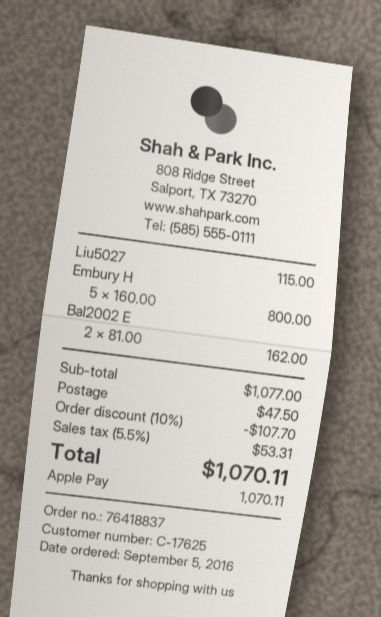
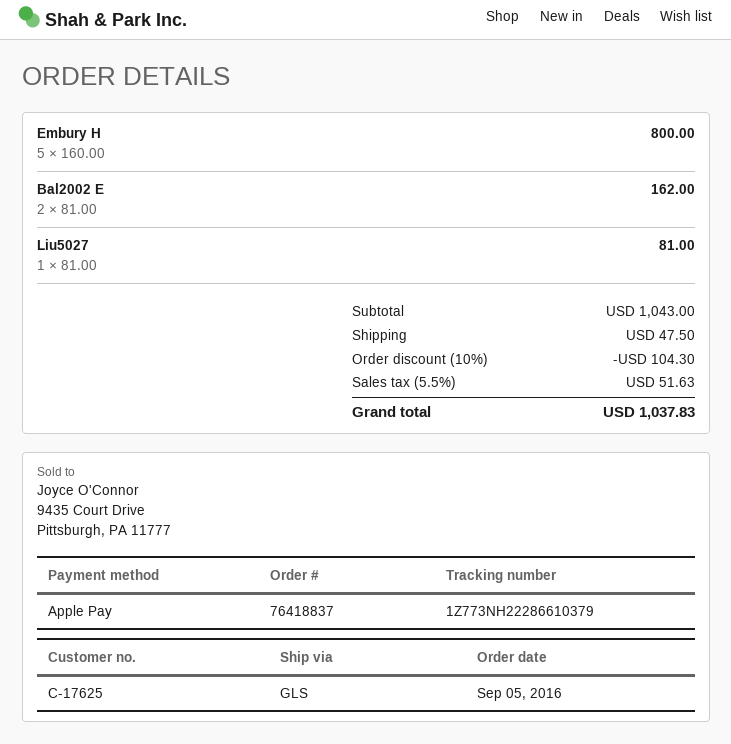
Liu5027: 1 x 115.00 = 115.00 -> 1 x 81.00 = 81.00
subtotal: 1077.00 -> 1043.00
discount: 10% = 107.70 -> 10% = 104.30
tax: 5.5% = 53.31 -> 5.5% = 51.63
total: 1070.11 -> 1037.83

